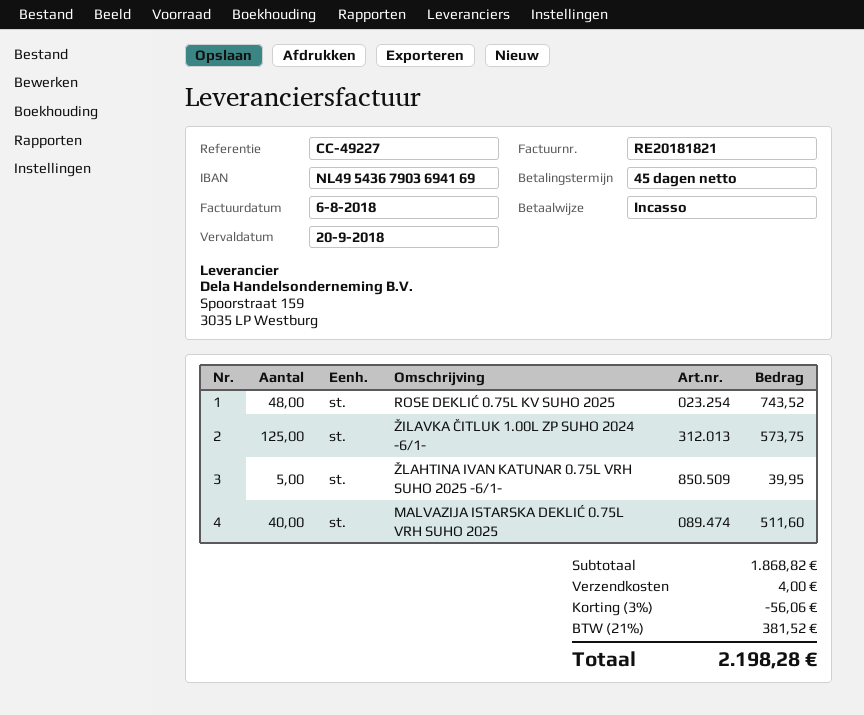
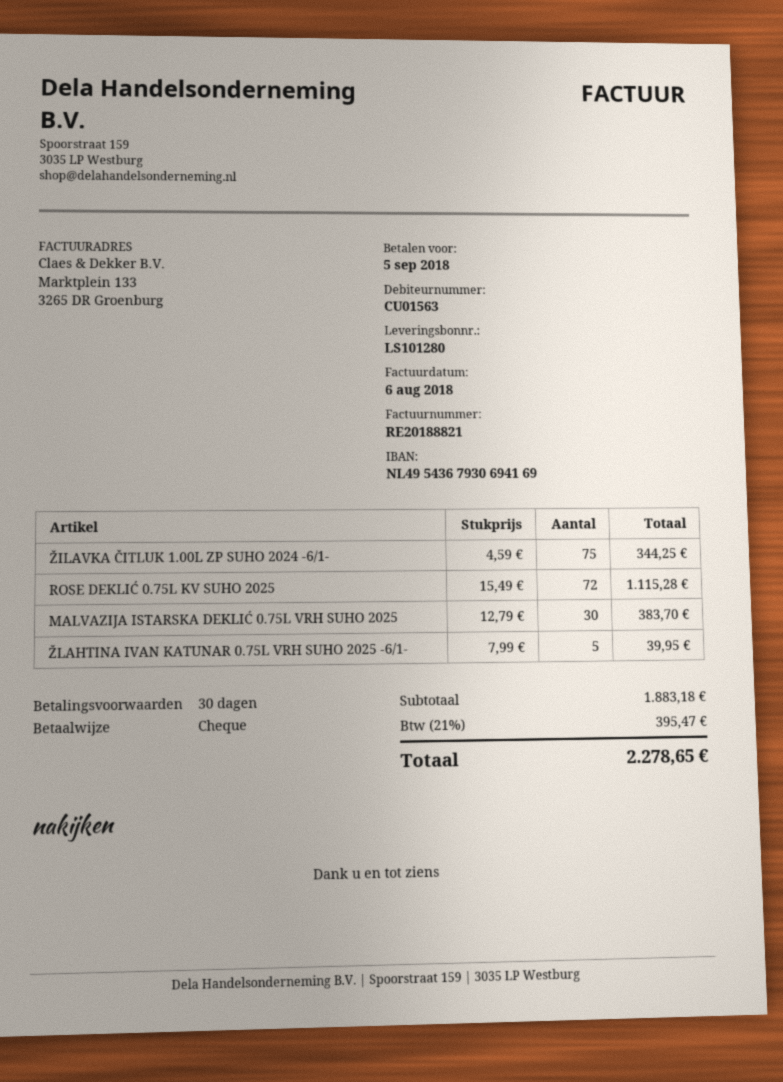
invoice number: RE20181821 -> RE20188821
payment terms: 45 days -> 30 days
due date: 2018-09-20 -> 2018-09-05
payment method: direct debit -> cheque
bank account: NL4954367903694169 -> NL4954367930694169
ROSE DEKLIĆ 0.75L KV SUHO 2025: 48 for 743.52 -> 72 for 1115.28
ŽILAVKA ČITLUK 1.00L ZP SUHO 2024 -6/1-: 125 for 573.75 -> 75 for 344.25
MALVAZIJA ISTARSKA DEKLIĆ 0.75L VRH SUHO 2025: 40 for 511.60 -> 30 for 383.70
subtotal: 1868.82 -> 1883.18
discount: 3% = 56.06 -> none
shipping: 4.00 -> none
tax: 21% = 381.52 -> 21% = 395.47
total: 2198.28 -> 2278.65

